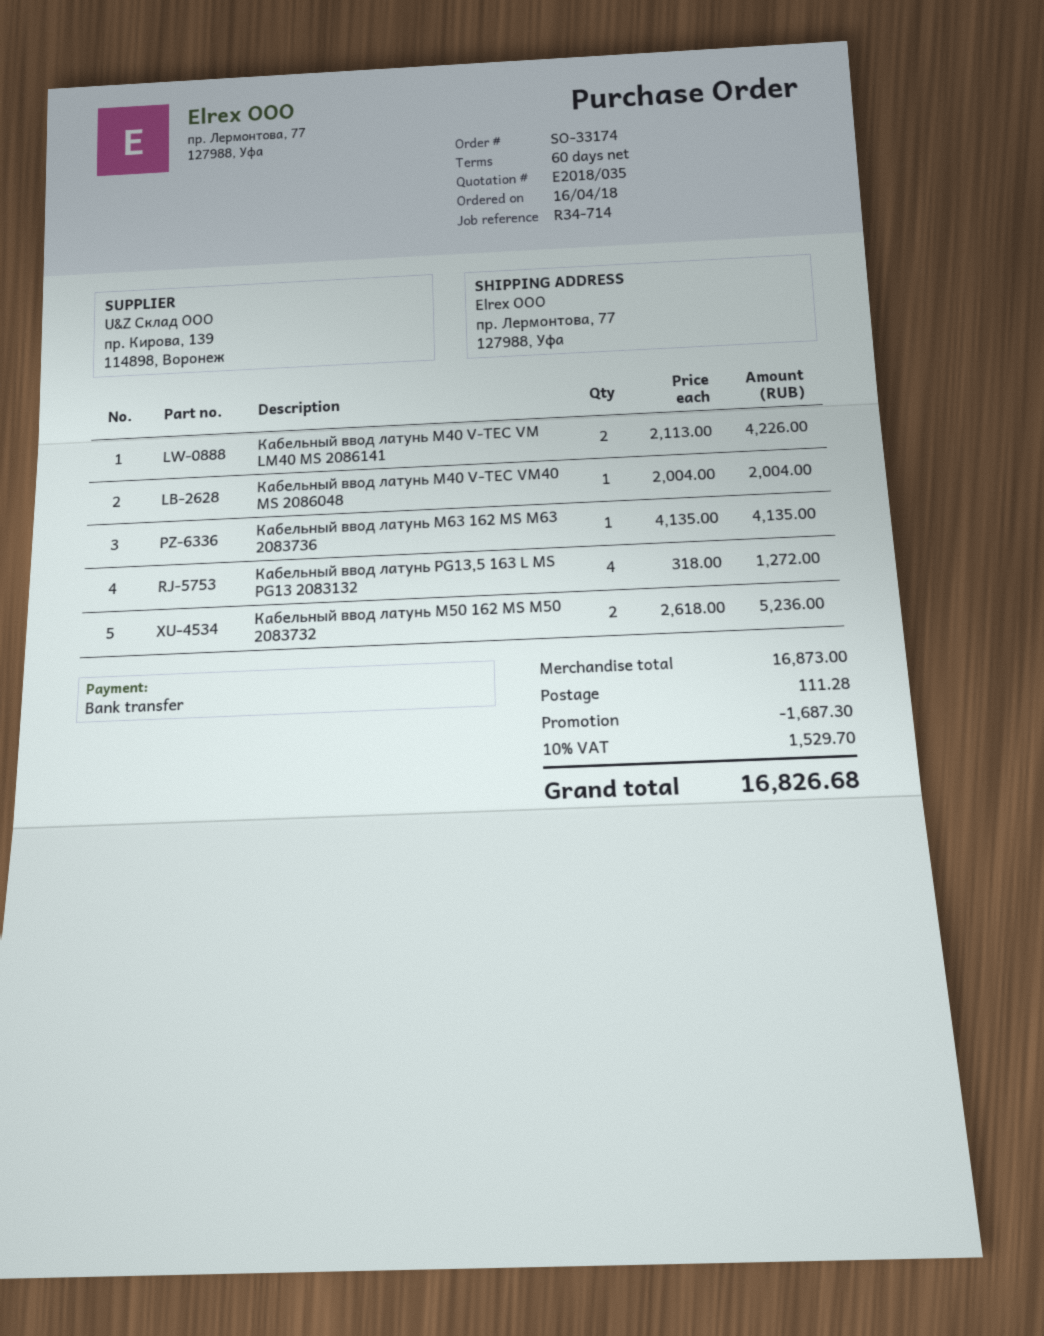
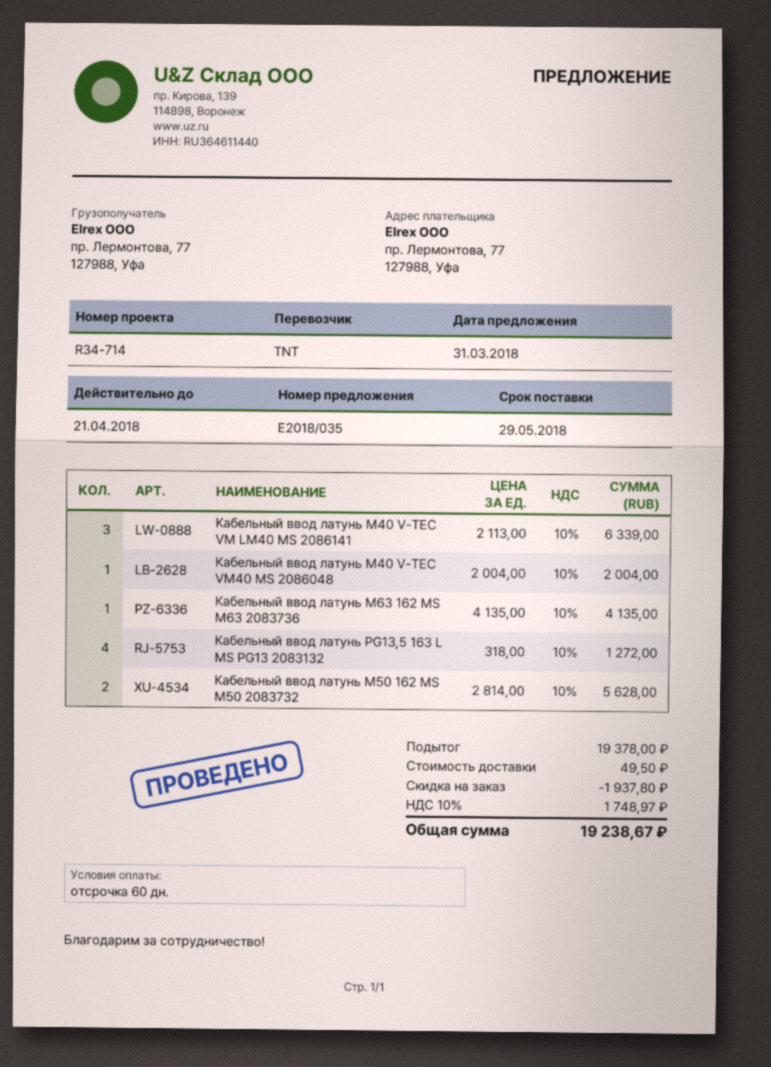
Кабельный ввод латунь M40 V-TEC VM LM40 MS 2086141: 2 x 2113.00 = 4226.00 -> 3 x 2113.00 = 6339.00
Кабельный ввод латунь M50 162 MS M50 2083732: 2 x 2618.00 = 5236.00 -> 2 x 2814.00 = 5628.00
subtotal: 16873.00 -> 19378.00
discount: 1687.30 -> 1937.80
shipping: 111.28 -> 49.50
tax: 10% = 1529.70 -> 10% = 1748.97
total: 16826.68 -> 19238.67

